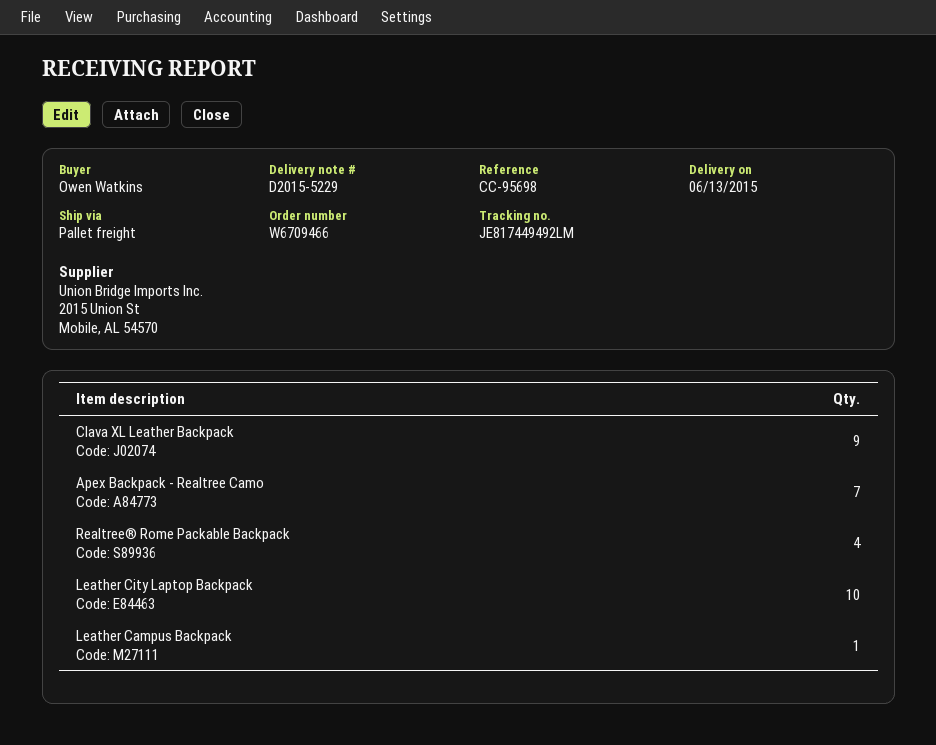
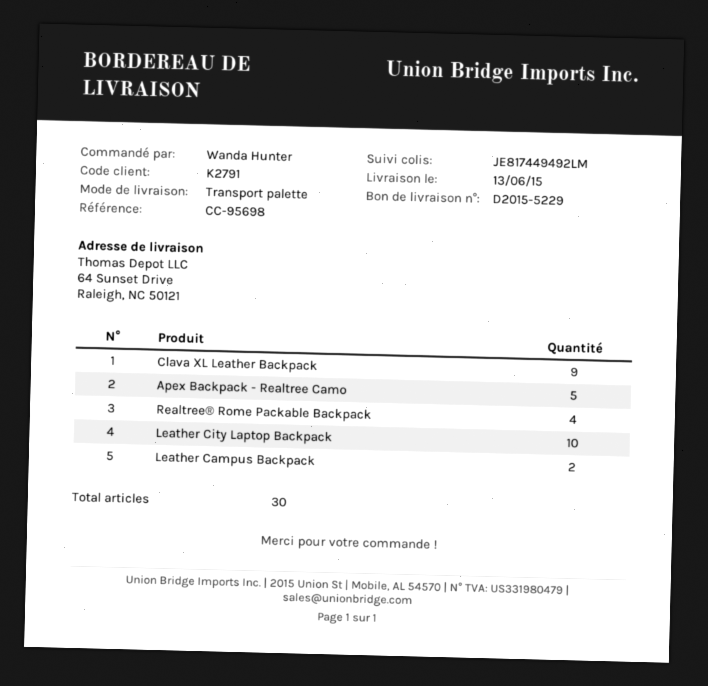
ordered by: Owen Watkins -> Wanda Hunter
Apex Backpack - Realtree Camo: 7 -> 5
Leather Campus Backpack: 1 -> 2

